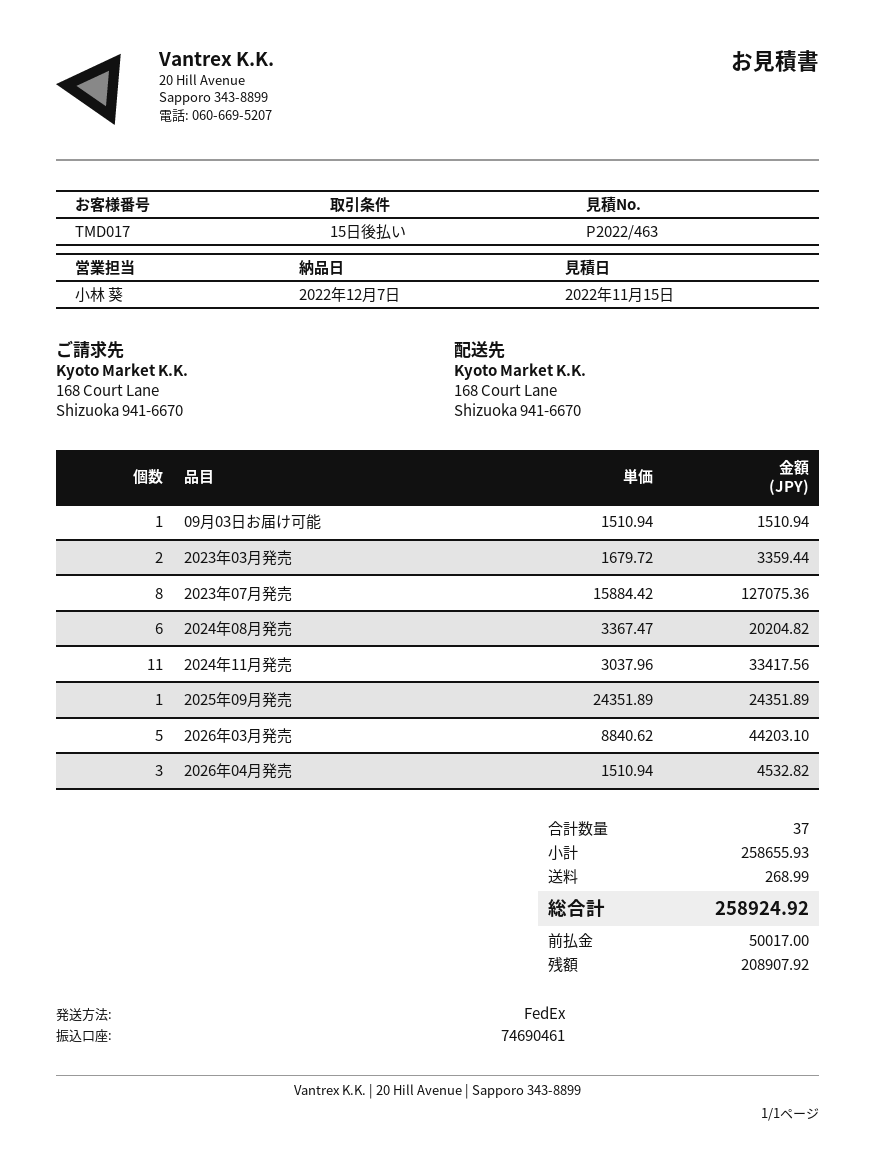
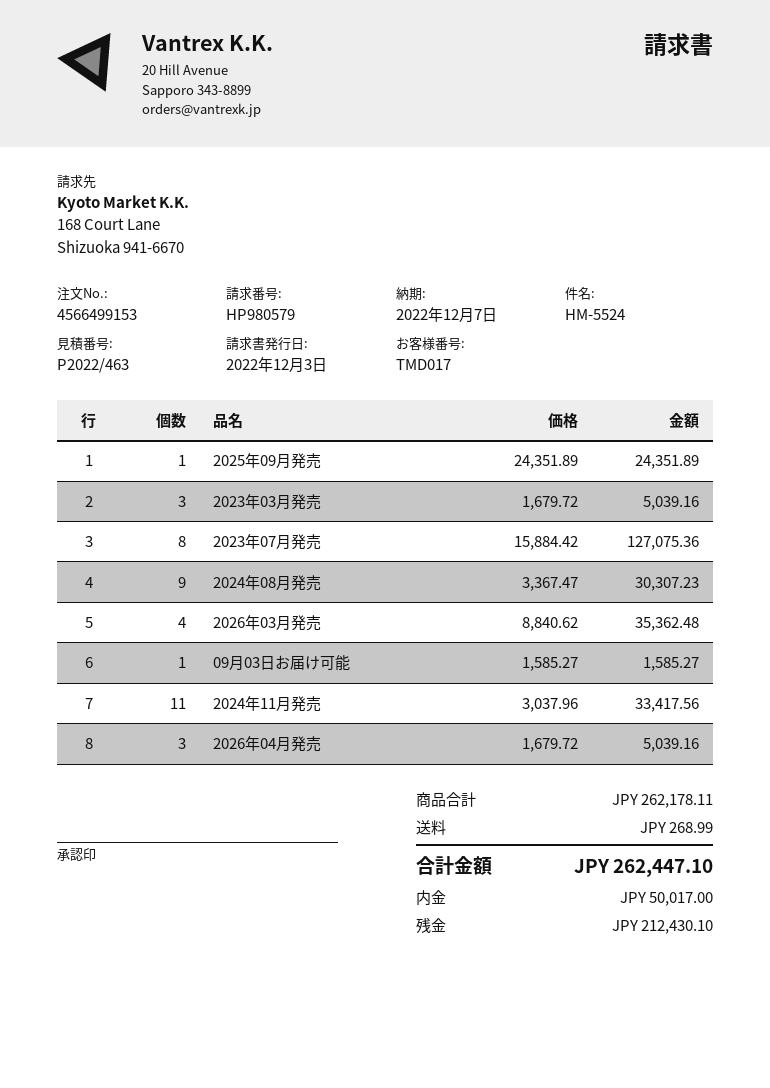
09月03日お届け可能: 1 x 1510.94 = 1510.94 -> 1 x 1585.27 = 1585.27
2023年03月発売: 2 x 1679.72 = 3359.44 -> 3 x 1679.72 = 5039.16
2024年08月発売: 6 x 3367.47 = 20204.82 -> 9 x 3367.47 = 30307.23
2026年03月発売: 5 x 8840.62 = 44203.10 -> 4 x 8840.62 = 35362.48
2026年04月発売: 3 x 1510.94 = 4532.82 -> 3 x 1679.72 = 5039.16
subtotal: 258655.93 -> 262178.11
total: 258924.92 -> 262447.10
balance: 208907.92 -> 212430.10

